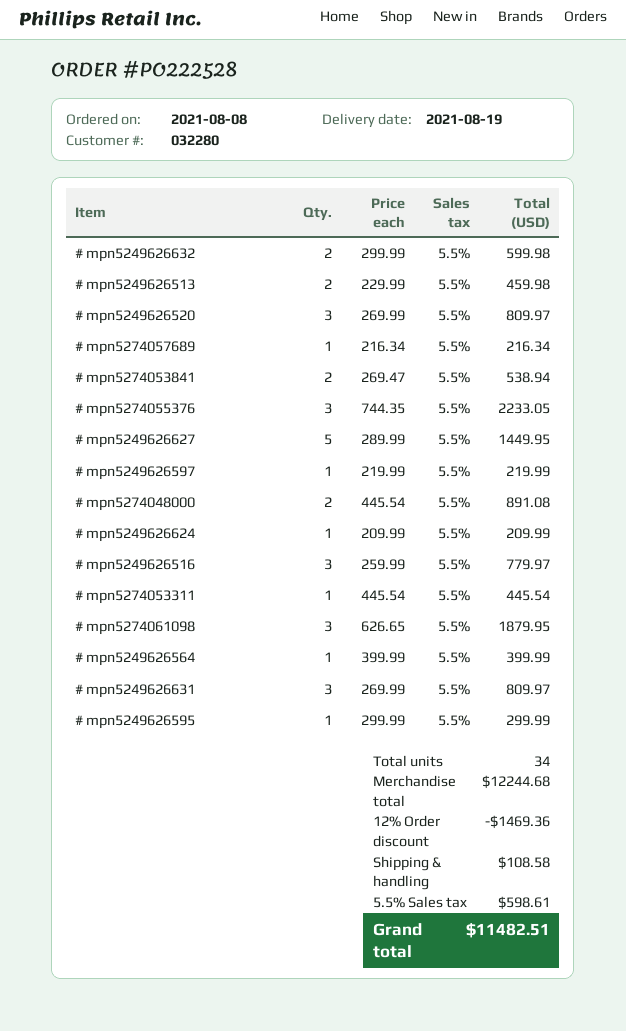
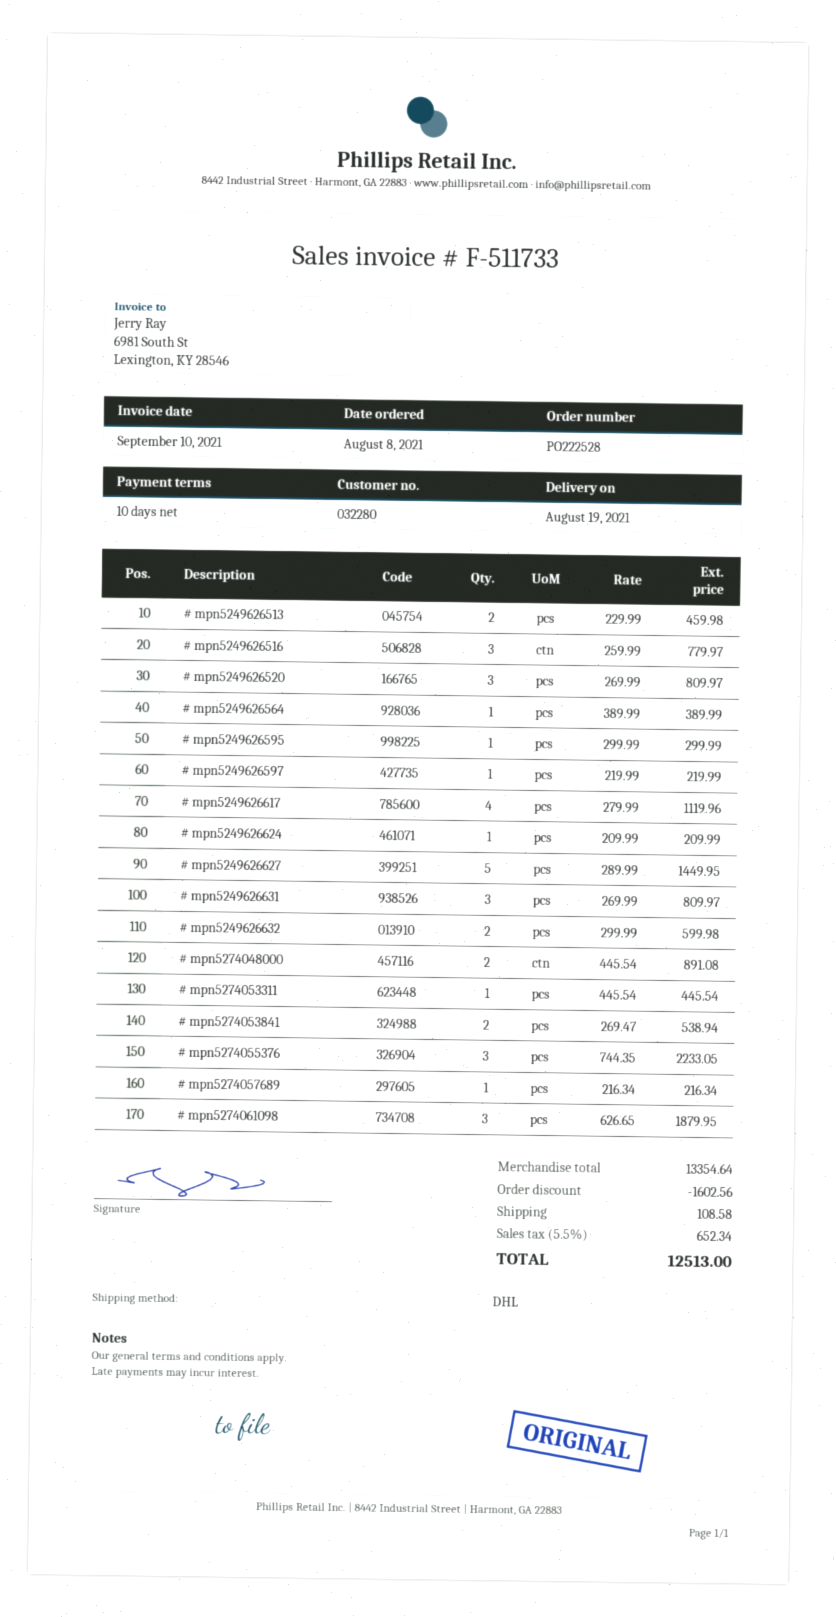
# mpn5249626564: 1 x 399.99 = 399.99 -> 1 x 389.99 = 389.99
# mpn5249626617: none -> 4 x 279.99 = 1119.96
subtotal: 12244.68 -> 13354.64
discount: 1469.36 -> 1602.56
tax: 5.5% = 598.61 -> 5.5% = 652.34
total: 11482.51 -> 12513.00

